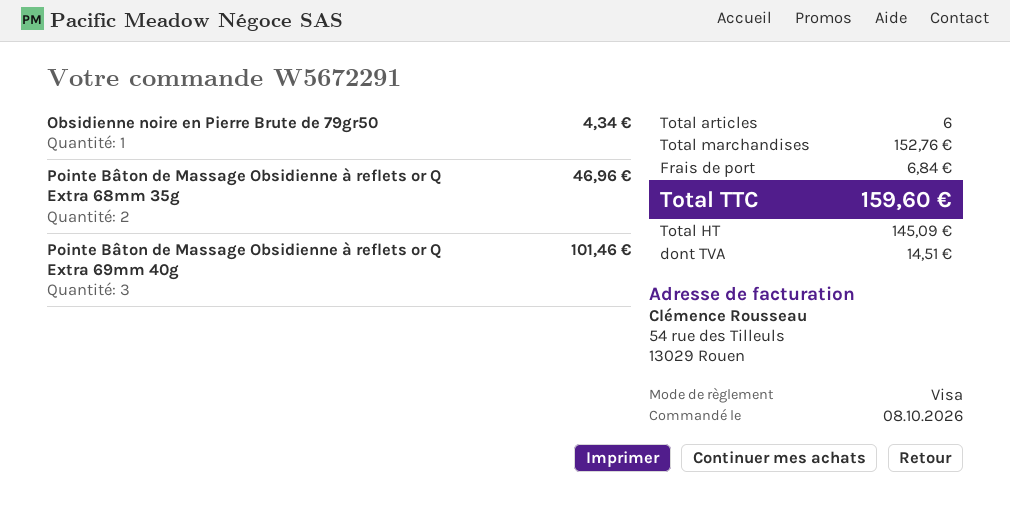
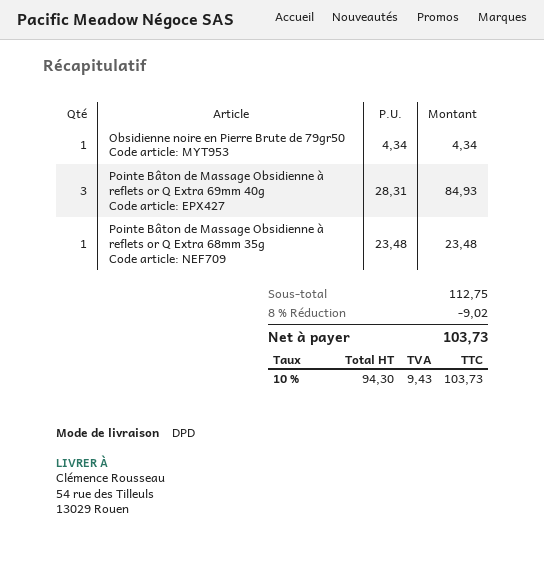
Pointe Bâton de Massage Obsidienne à reflets or Q Extra 68mm 35g: 2 for 46.96 -> 1 for 23.48
Pointe Bâton de Massage Obsidienne à reflets or Q Extra 69mm 40g: 3 for 101.46 -> 3 for 84.93
subtotal: 152.76 -> 112.75
discount: none -> 8% = 9.02
shipping: 6.84 -> none
net: 145.09 -> 94.30
tax: 14.51 -> 9.43
total: 159.60 -> 103.73

